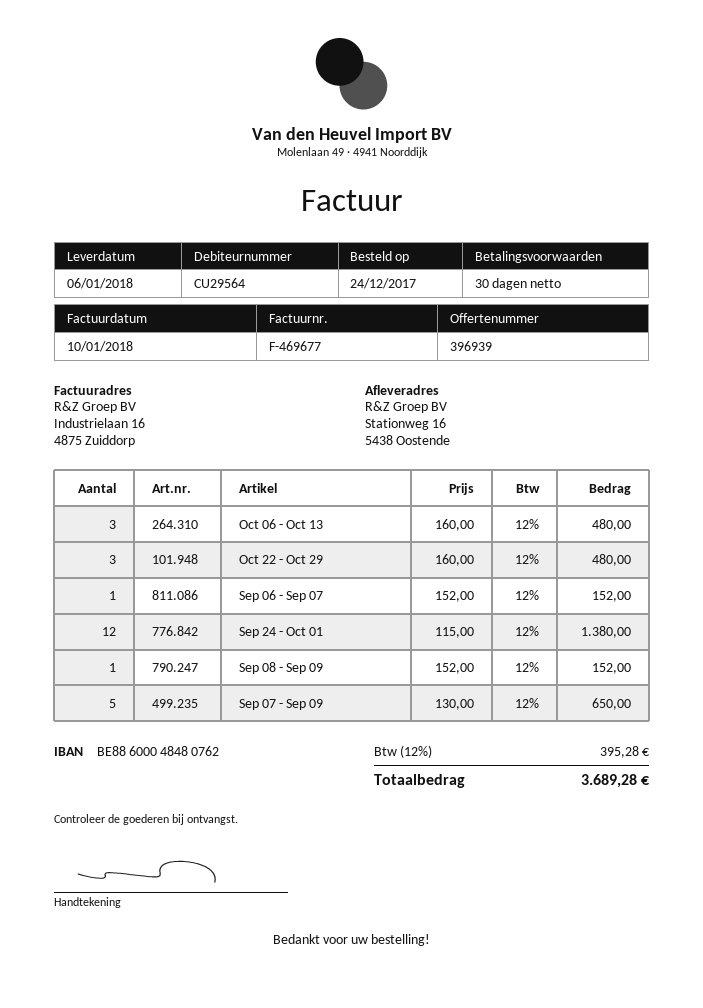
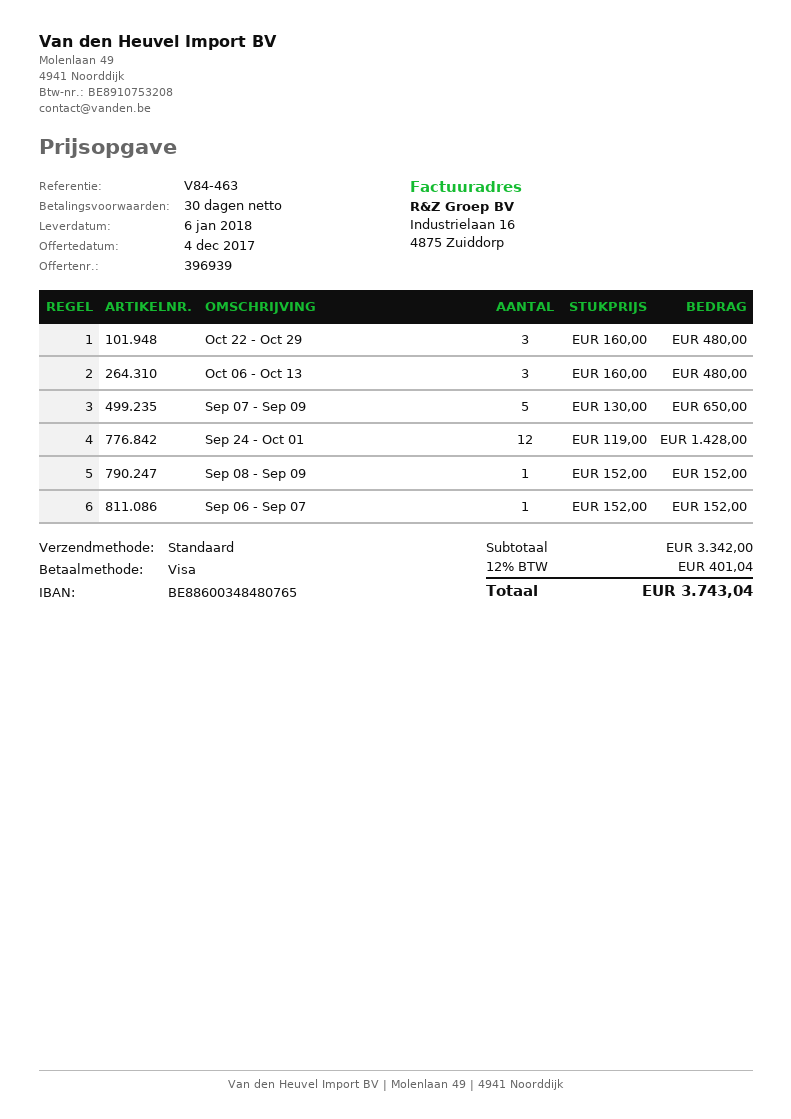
bank account: BE88600048480762 -> BE88600348480765
Sep 24 - Oct 01: 12 x 115.00 = 1380.00 -> 12 x 119.00 = 1428.00
tax: 12% = 395.28 -> 12% = 401.04
total: 3689.28 -> 3743.04

